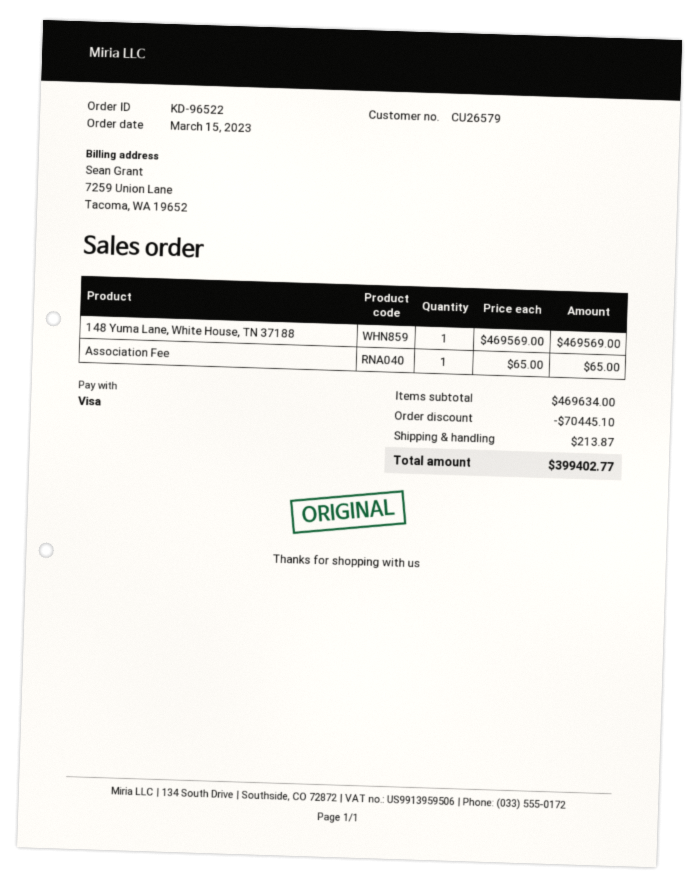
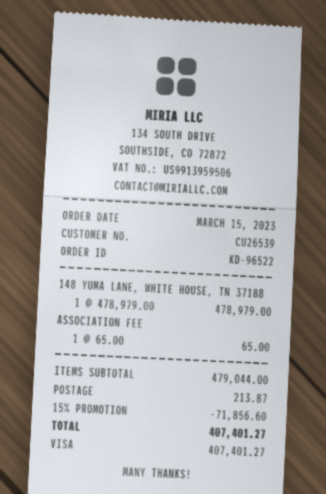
customer number: CU26579 -> CU26539
148 Yuma Lane, White House, TN 37188: 1 x 469569.00 = 469569.00 -> 1 x 478979.00 = 478979.00
subtotal: 469634.00 -> 479044.00
discount: 70445.10 -> 71856.60
total: 399402.77 -> 407401.27

